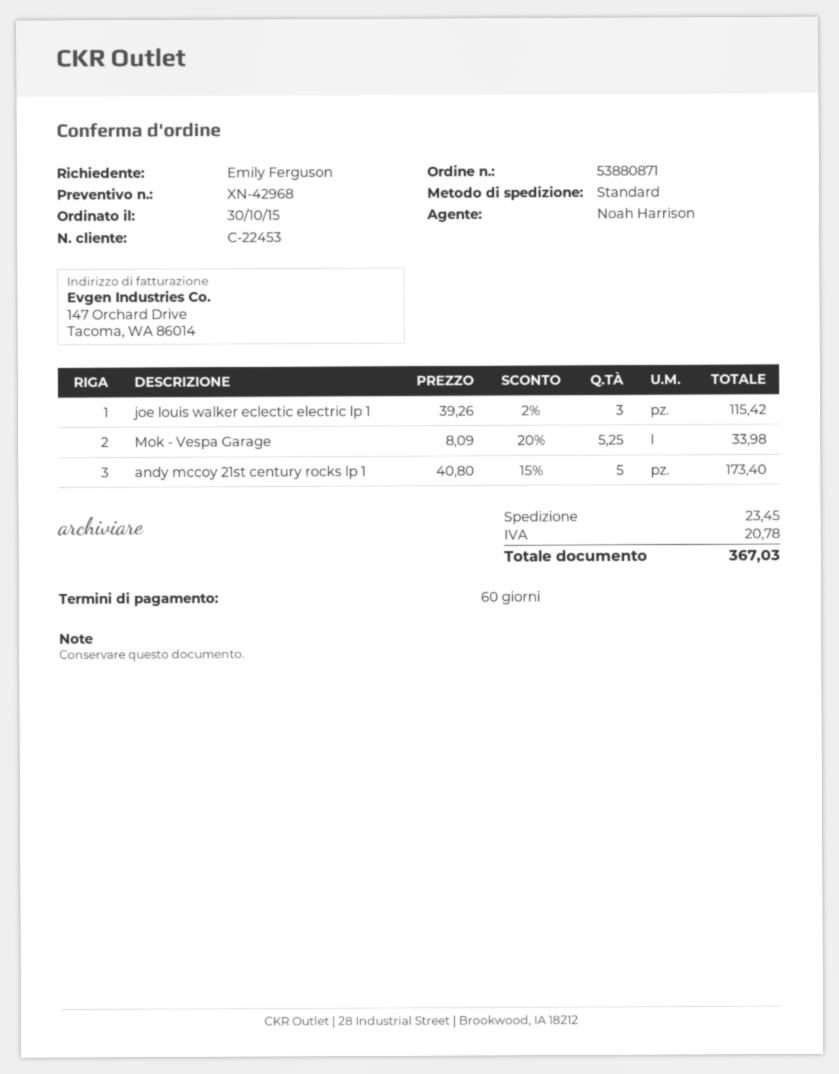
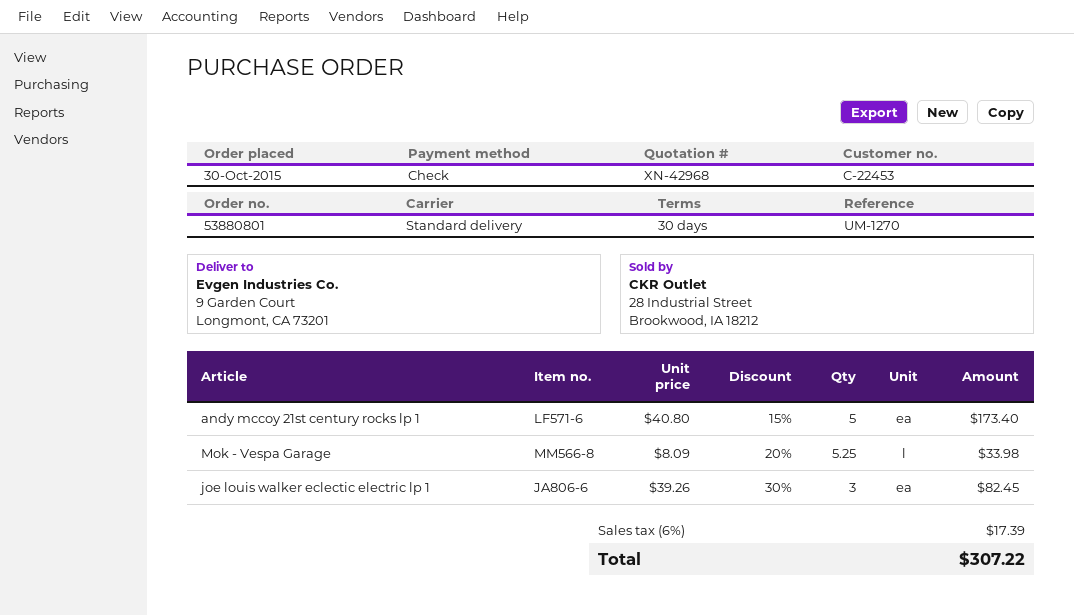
order number: 53880871 -> 53880801
payment terms: 60 days -> 30 days
joe louis walker eclectic electric lp 1: 3 x 39.26 - 2% = 115.42 -> 3 x 39.26 - 30% = 82.45
shipping: 23.45 -> none
tax: 20.78 -> 17.39
total: 367.03 -> 307.22

